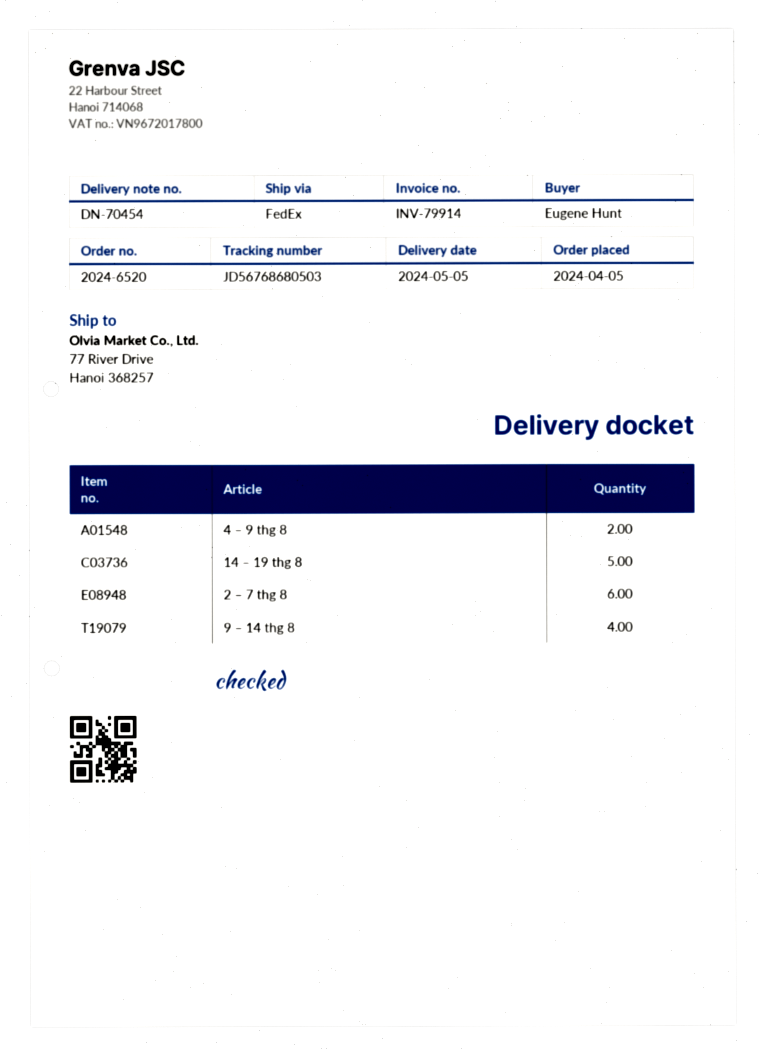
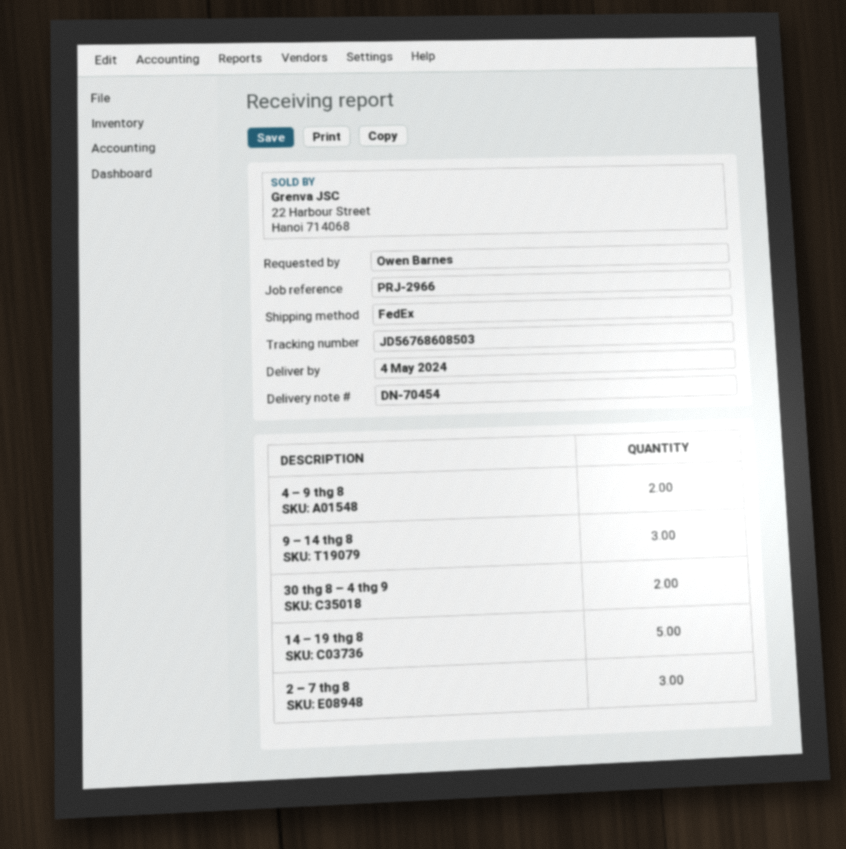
delivery date: 2024-05-05 -> 2024-05-04
ordered by: Eugene Hunt -> Owen Barnes
tracking number: JD56768680503 -> JD56768608503
2 – 7 thg 8: 6 -> 3
9 – 14 thg 8: 4 -> 3
30 thg 8 – 4 thg 9: none -> 2

